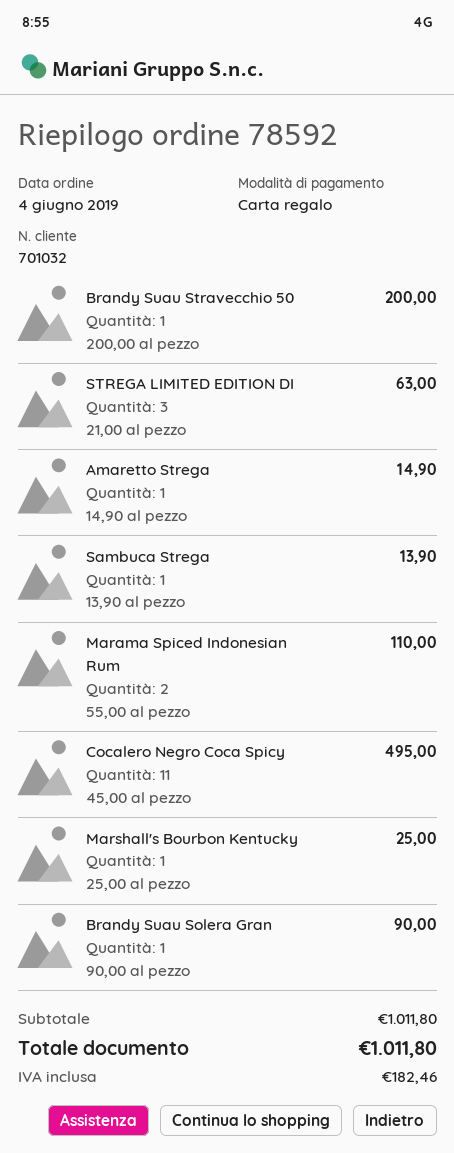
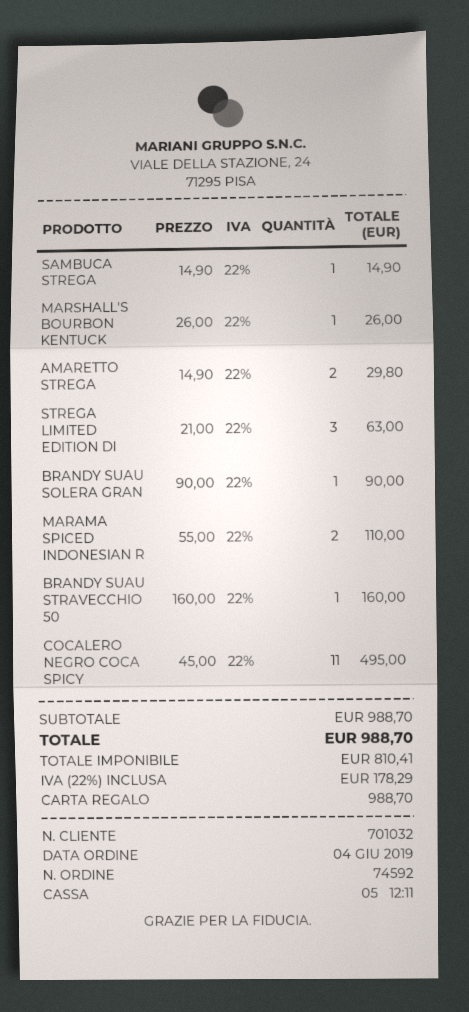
order number: 78592 -> 74592
Brandy Suau Stravecchio 50: 1 x 200.00 = 200.00 -> 1 x 160.00 = 160.00
Amaretto Strega: 1 x 14.90 = 14.90 -> 2 x 14.90 = 29.80
Sambuca Strega: 1 x 13.90 = 13.90 -> 1 x 14.90 = 14.90
Marshall's Bourbon Kentucky: 1 x 25.00 = 25.00 -> 1 x 26.00 = 26.00
subtotal: 1011.80 -> 988.70
tax: 182.46 -> 178.29
total: 1011.80 -> 988.70

